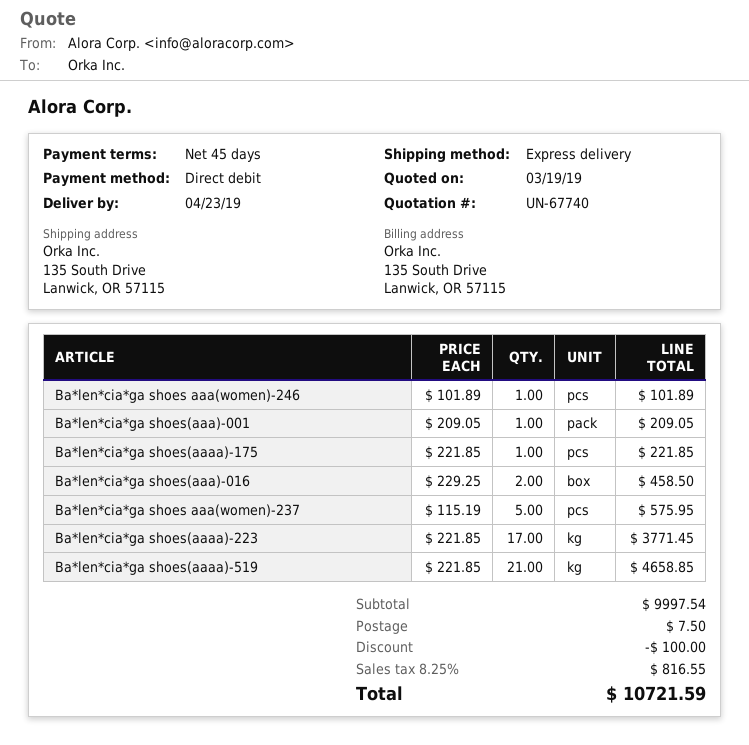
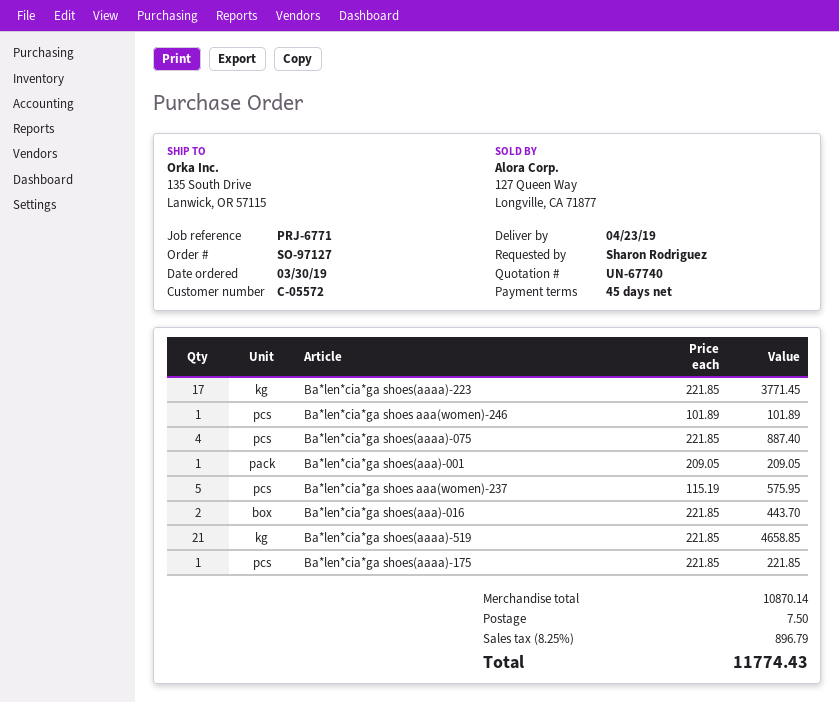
Ba*len*cia*ga shoes(aaa)-016: 2 x 229.25 = 458.50 -> 2 x 221.85 = 443.70
Ba*len*cia*ga shoes(aaaa)-075: none -> 4 x 221.85 = 887.40
subtotal: 9997.54 -> 10870.14
discount: 100.00 -> none
tax: 8.25% = 816.55 -> 8.25% = 896.79
total: 10721.59 -> 11774.43

